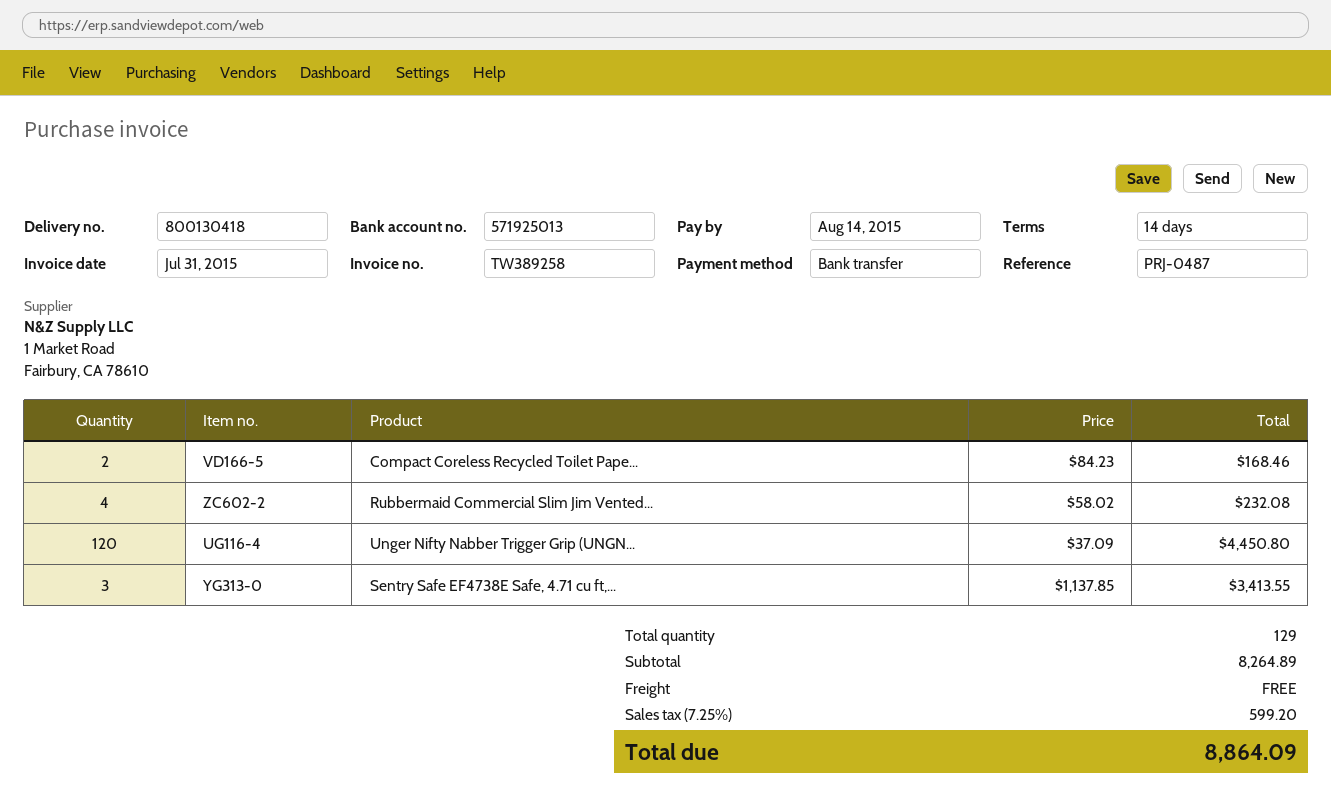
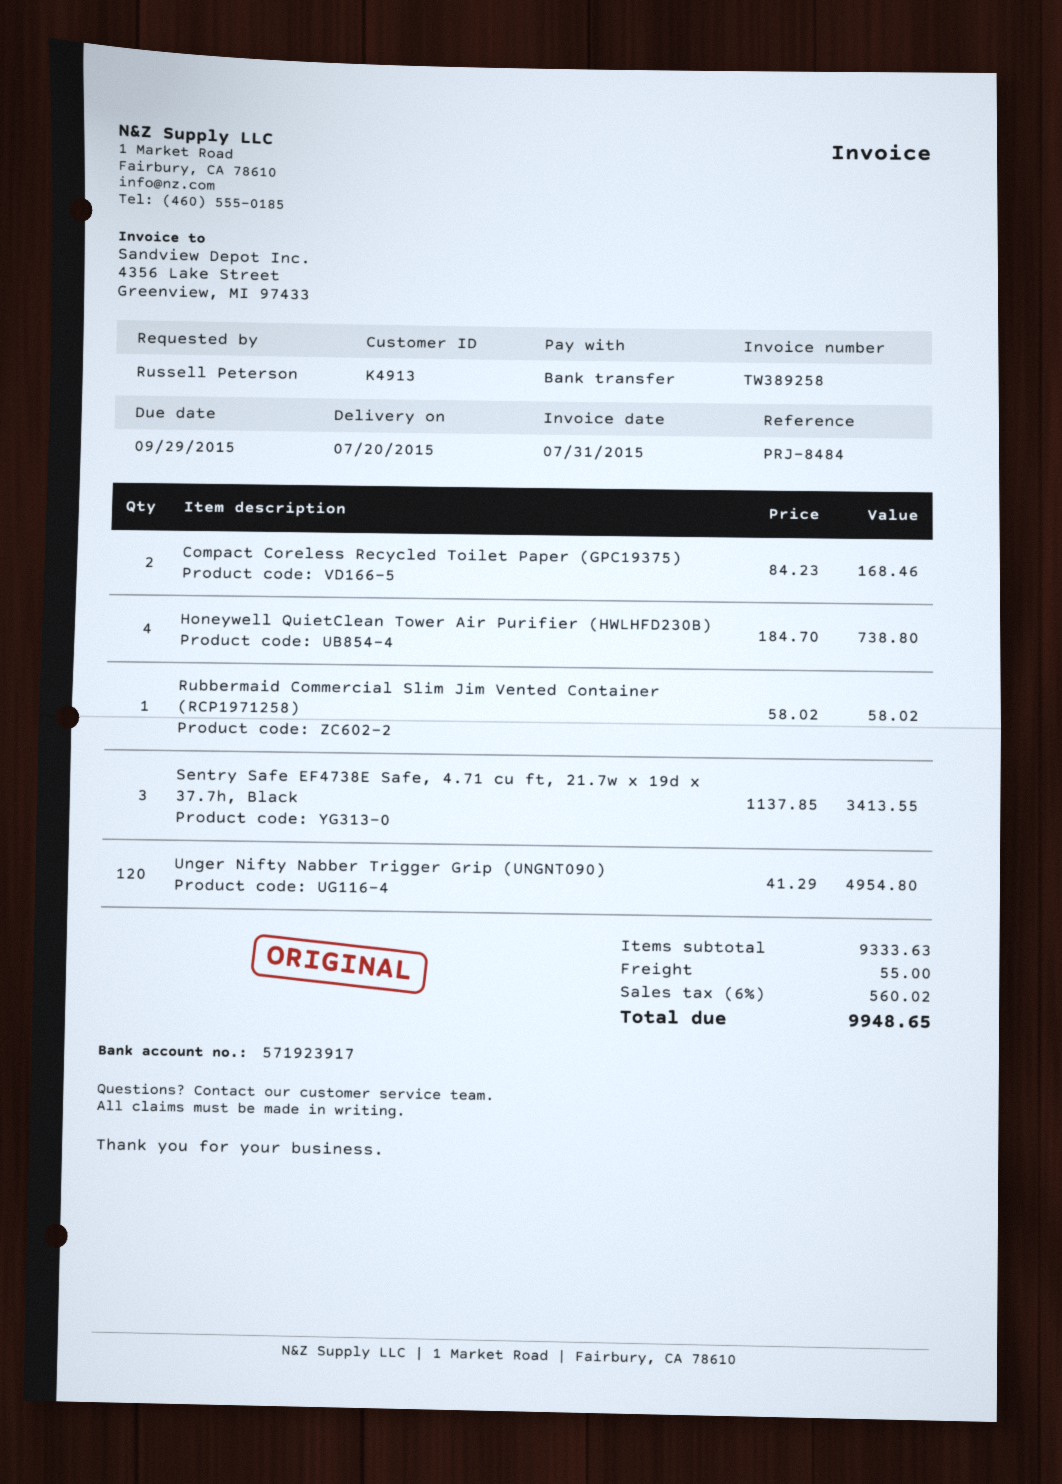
due date: 2015-08-14 -> 2015-09-29
reference: PRJ-0487 -> PRJ-8484
bank account: 571925013 -> 571923917
Rubbermaid Commercial Slim Jim Vented...: 4 x 58.02 = 232.08 -> 1 x 58.02 = 58.02
Unger Nifty Nabber Trigger Grip (UNGN...: 120 x 37.09 = 4450.80 -> 120 x 41.29 = 4954.80
Honeywell QuietClean Tower Air Purifier (HWLHFD230B): none -> 4 x 184.70 = 738.80
subtotal: 8264.89 -> 9333.63
shipping: 0.00 -> 55.00
tax: 7.25% = 599.20 -> 6% = 560.02
total: 8864.09 -> 9948.65

